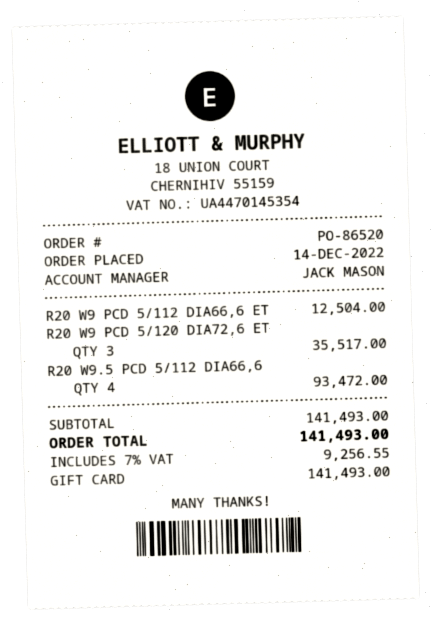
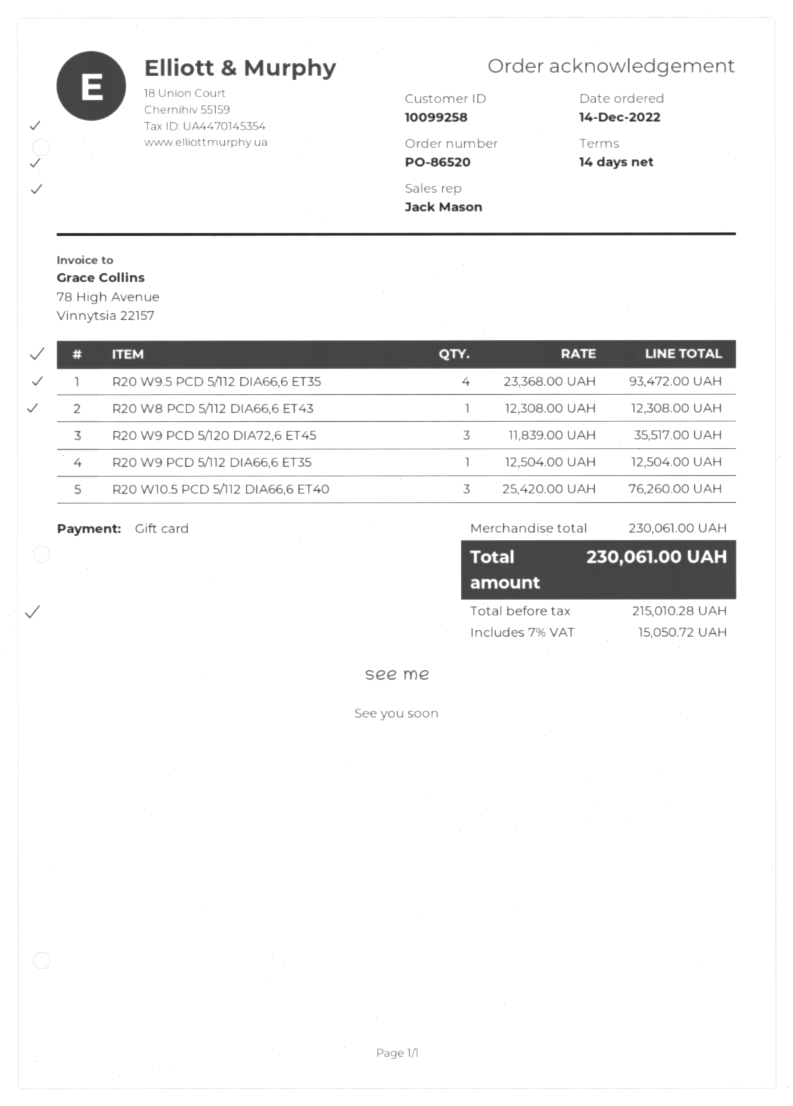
R20 W8 PCD 5/112 DIA66,6 ET43: none -> 1 for 12308.00
R20 W10.5 PCD 5/112 DIA66,6 ET40: none -> 3 for 76260.00
subtotal: 141493.00 -> 230061.00
tax: 7% = 9256.55 -> 7% = 15050.72
total: 141493.00 -> 230061.00

